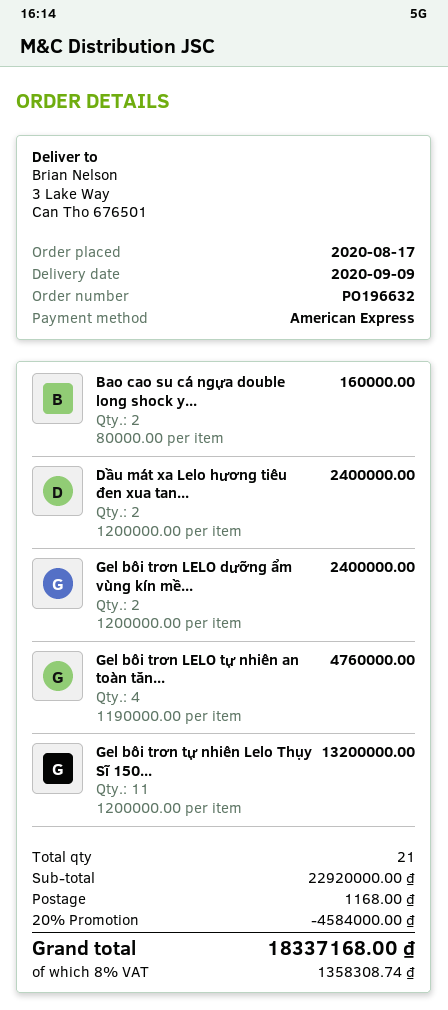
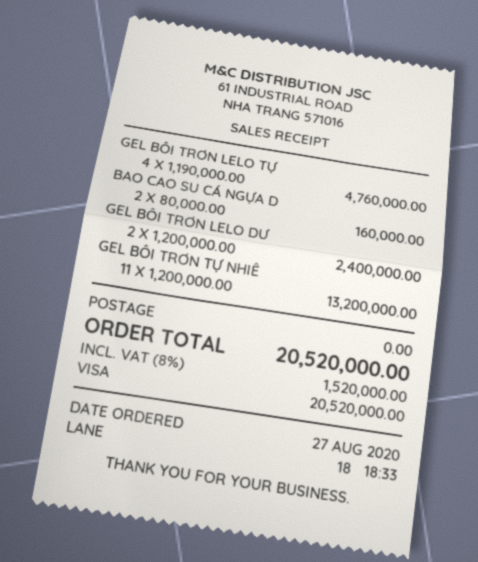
order date: 2020-08-17 -> 2020-08-27
payment method: American Express -> Visa
Dầu mát xa Lelo hương tiêu đen xua tan...: 2 x 1200000.00 = 2400000.00 -> none
discount: 20% = 4584000.00 -> none
shipping: 1168.00 -> 0.00
tax: 8% = 1358308.74 -> 8% = 1520000.00
total: 18337168.00 -> 20520000.00

